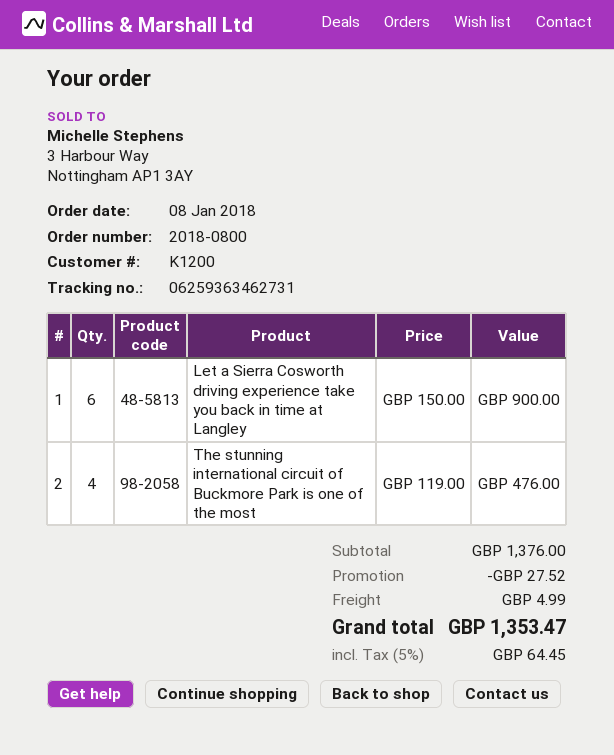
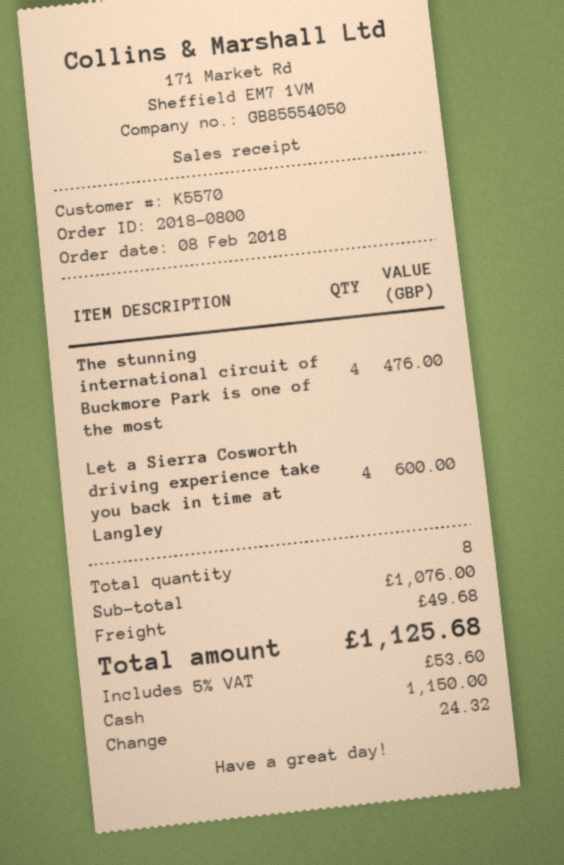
order date: 2018-01-08 -> 2018-02-08
customer number: K1200 -> K5570
Let a Sierra Cosworth driving experience take you back in time at Langley: 6 for 900.00 -> 4 for 600.00
subtotal: 1376.00 -> 1076.00
discount: 27.52 -> none
shipping: 4.99 -> 49.68
tax: 5% = 64.45 -> 5% = 53.60
total: 1353.47 -> 1125.68

